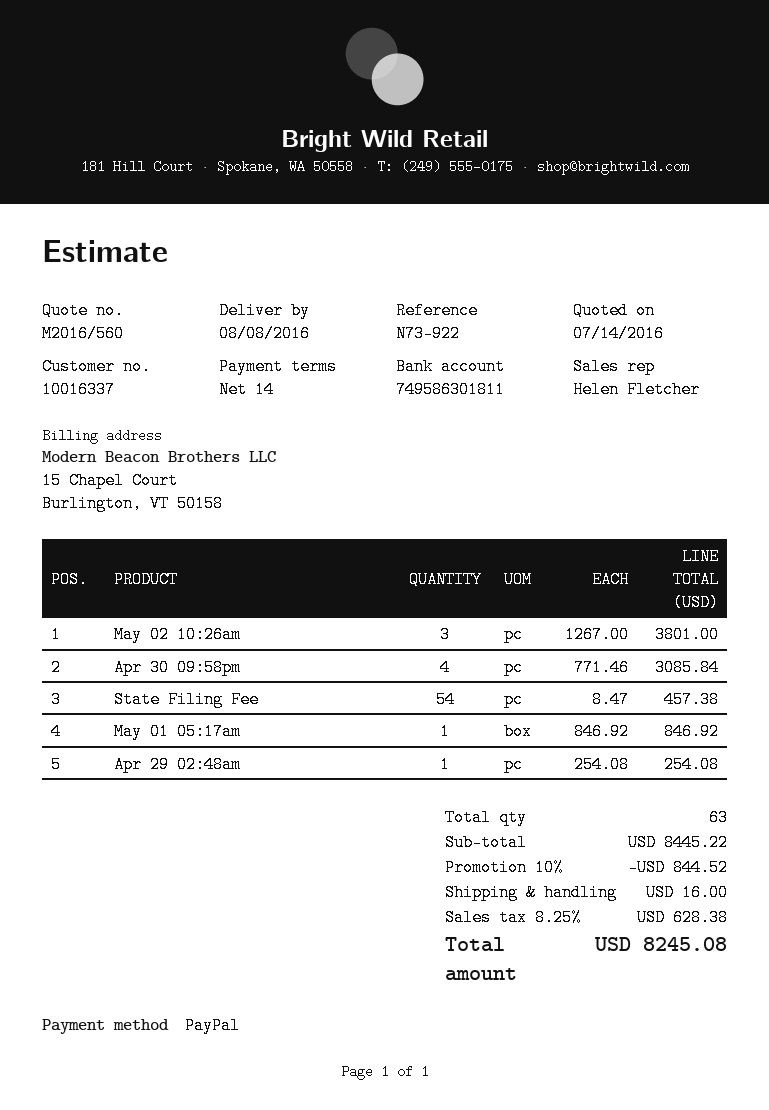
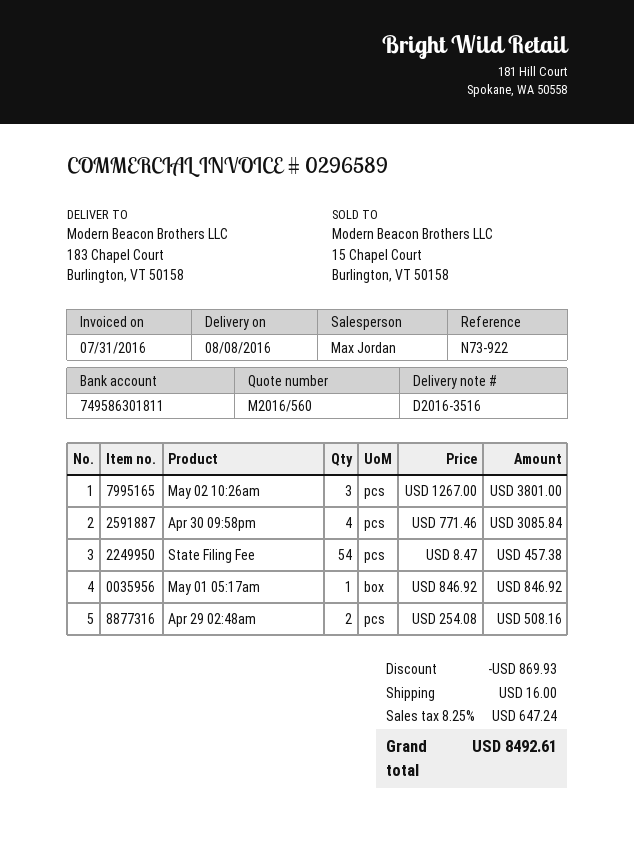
sales rep: Helen Fletcher -> Max Jordan
Apr 29 02:48am: 1 x 254.08 = 254.08 -> 2 x 254.08 = 508.16
discount: 844.52 -> 869.93
tax: 8.25% = 628.38 -> 8.25% = 647.24
total: 8245.08 -> 8492.61

